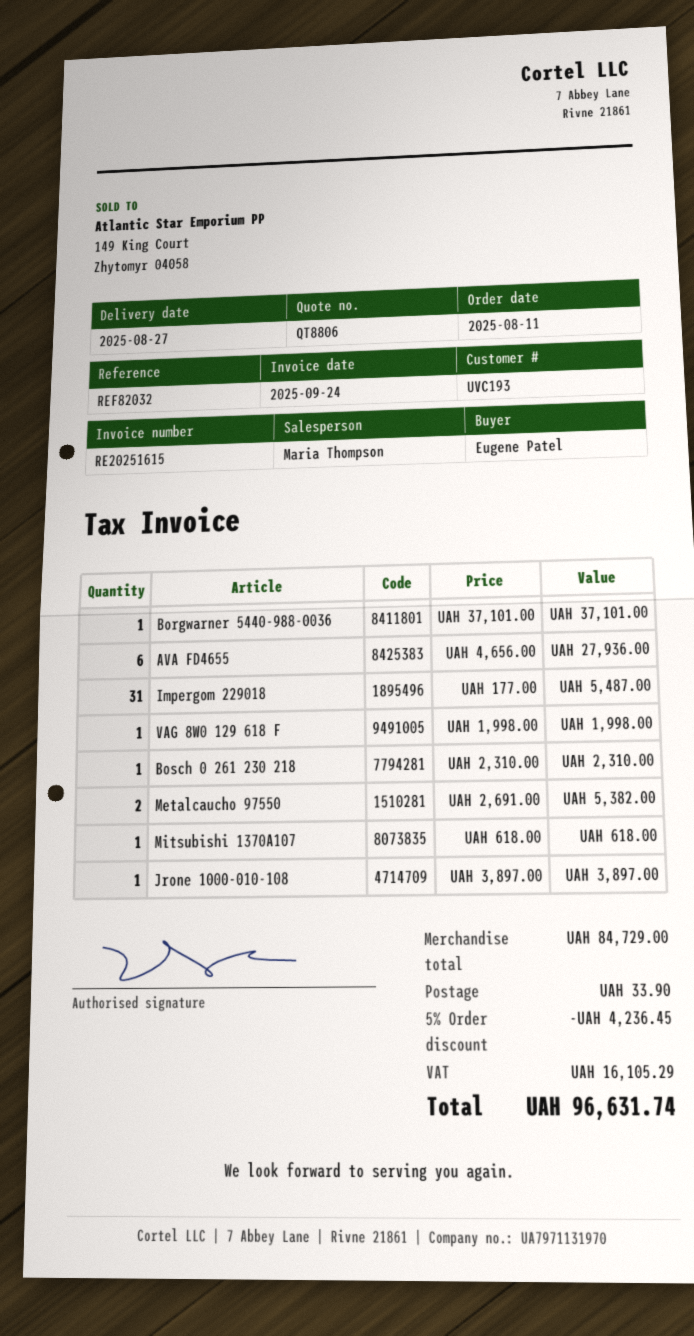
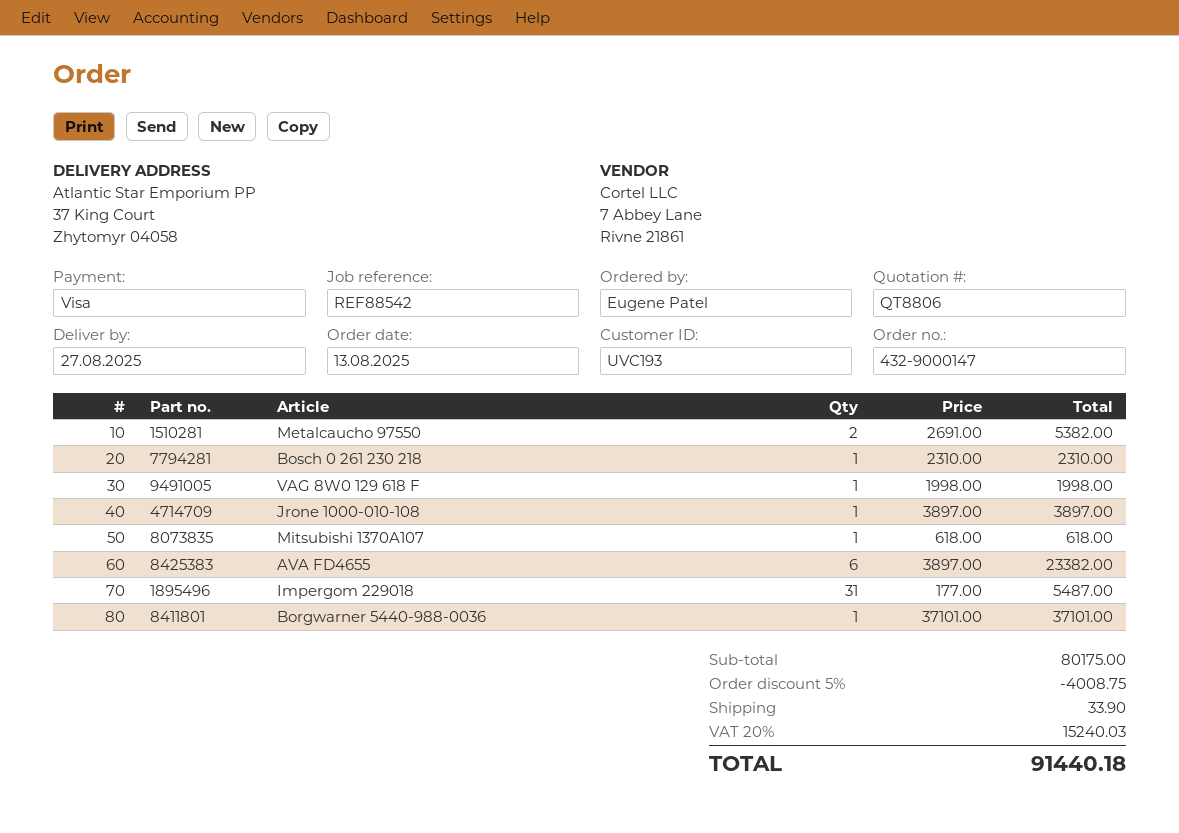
order date: 2025-08-11 -> 2025-08-13
reference: REF82032 -> REF88542
AVA FD4655: 6 x 4656.00 = 27936.00 -> 6 x 3897.00 = 23382.00
subtotal: 84729.00 -> 80175.00
discount: 5% = 4236.45 -> 5% = 4008.75
tax: 16105.29 -> 15240.03
total: 96631.74 -> 91440.18

